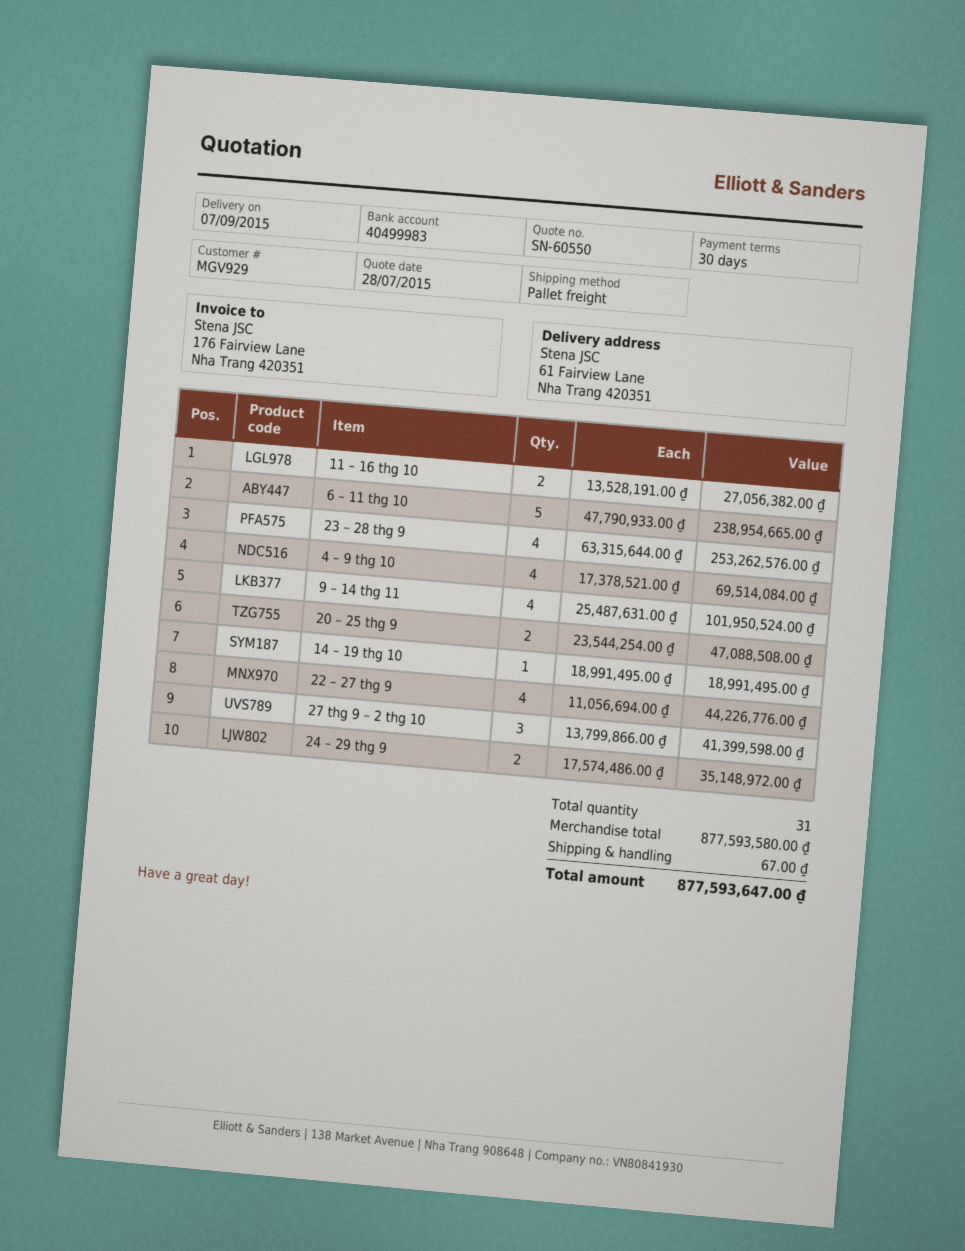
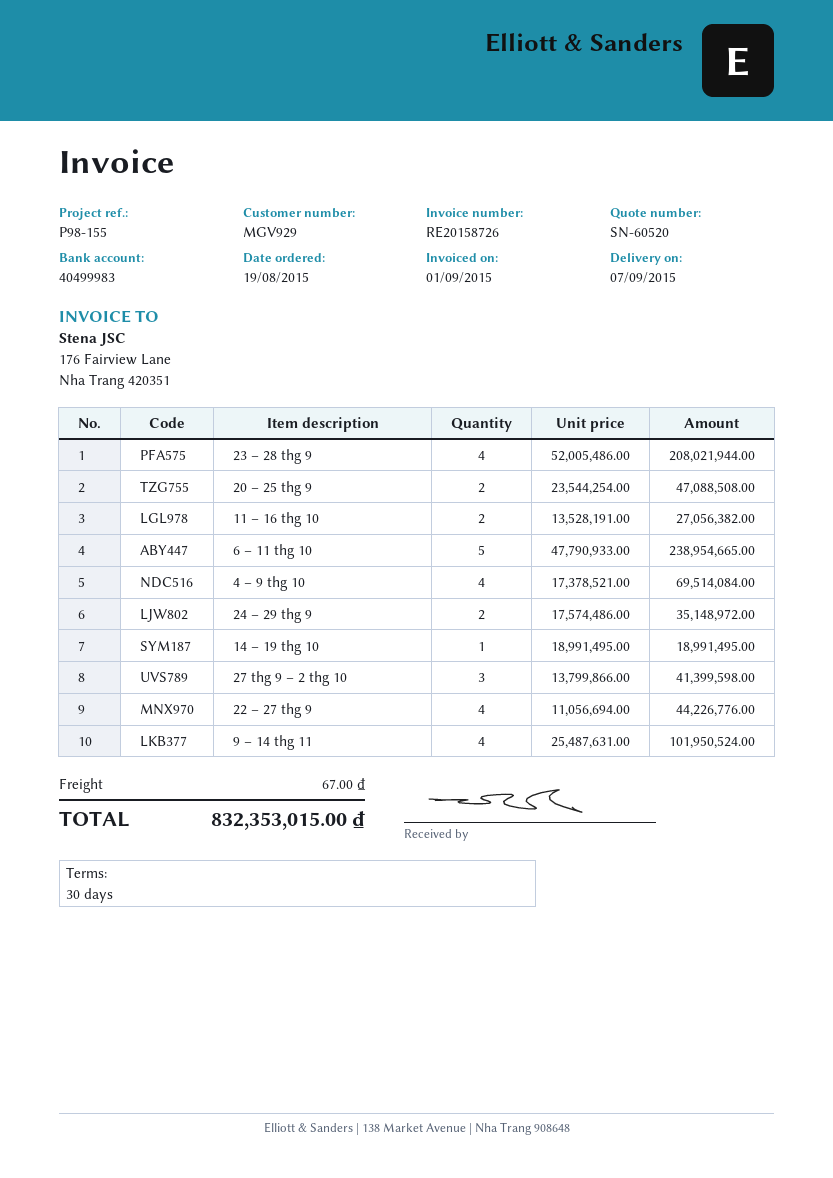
quote number: SN-60550 -> SN-60520
23 – 28 thg 9: 4 x 63315644.00 = 253262576.00 -> 4 x 52005486.00 = 208021944.00
total: 877593647.00 -> 832353015.00

